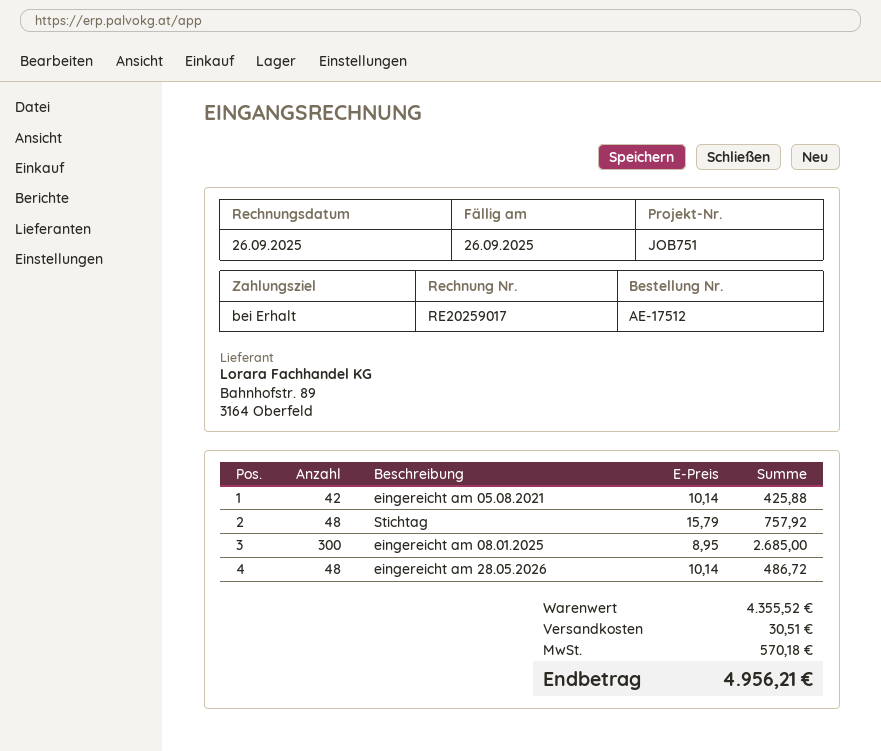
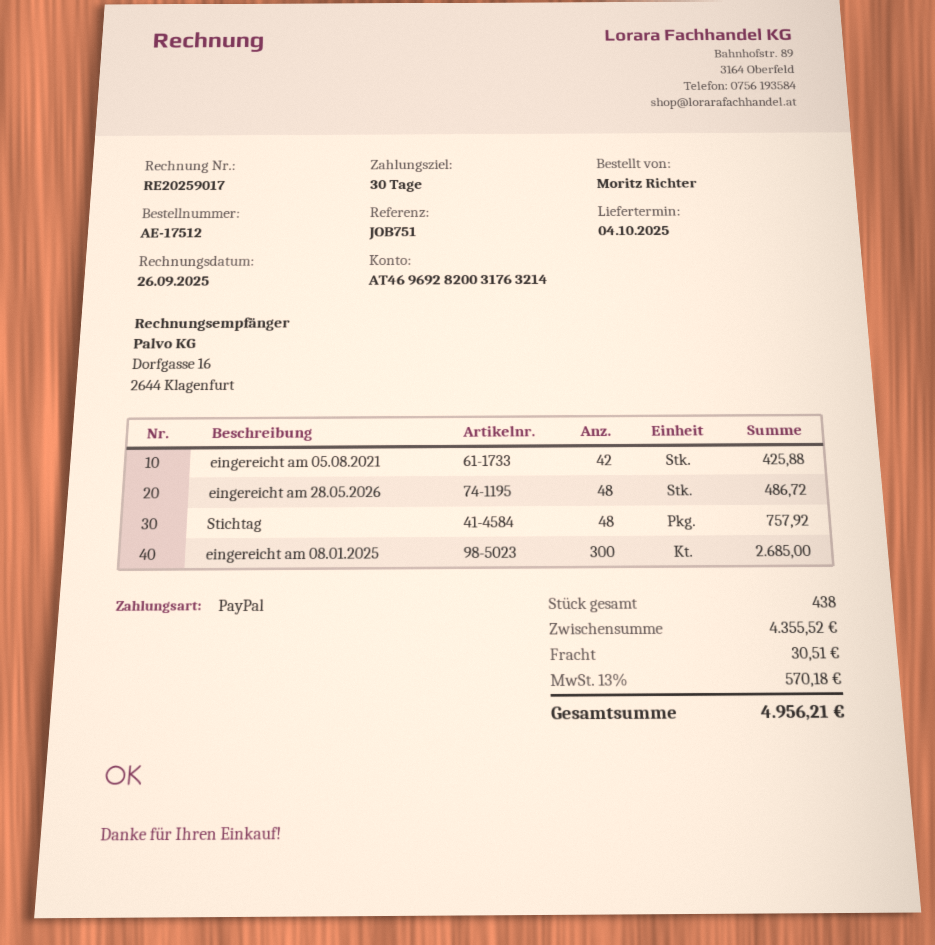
payment terms: on receipt -> 30 days

